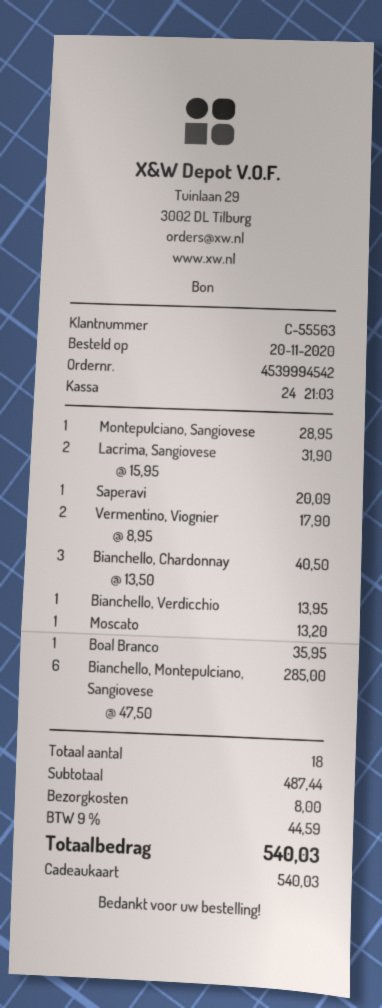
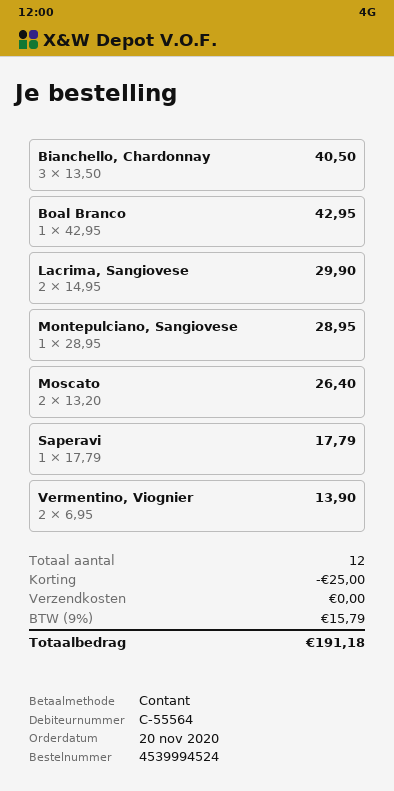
order number: 4539994542 -> 4539994524
customer number: C-55563 -> C-55564
payment method: gift card -> cash
Lacrima, Sangiovese: 2 x 15.95 = 31.90 -> 2 x 14.95 = 29.90
Saperavi: 1 x 20.09 = 20.09 -> 1 x 17.79 = 17.79
Vermentino, Viognier: 2 x 8.95 = 17.90 -> 2 x 6.95 = 13.90
Bianchello, Verdicchio: 1 x 13.95 = 13.95 -> none
Moscato: 1 x 13.20 = 13.20 -> 2 x 13.20 = 26.40
Boal Branco: 1 x 35.95 = 35.95 -> 1 x 42.95 = 42.95
Bianchello, Montepulciano, Sangiovese: 6 x 47.50 = 285.00 -> none
total quantity: 18 -> 12
discount: none -> 25.00
shipping: 8.00 -> 0.00
tax: 9% = 44.59 -> 9% = 15.79
total: 540.03 -> 191.18

